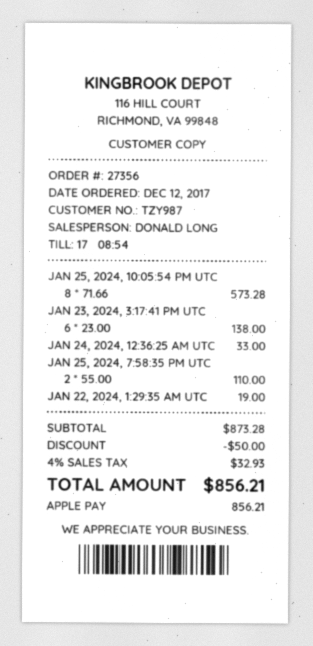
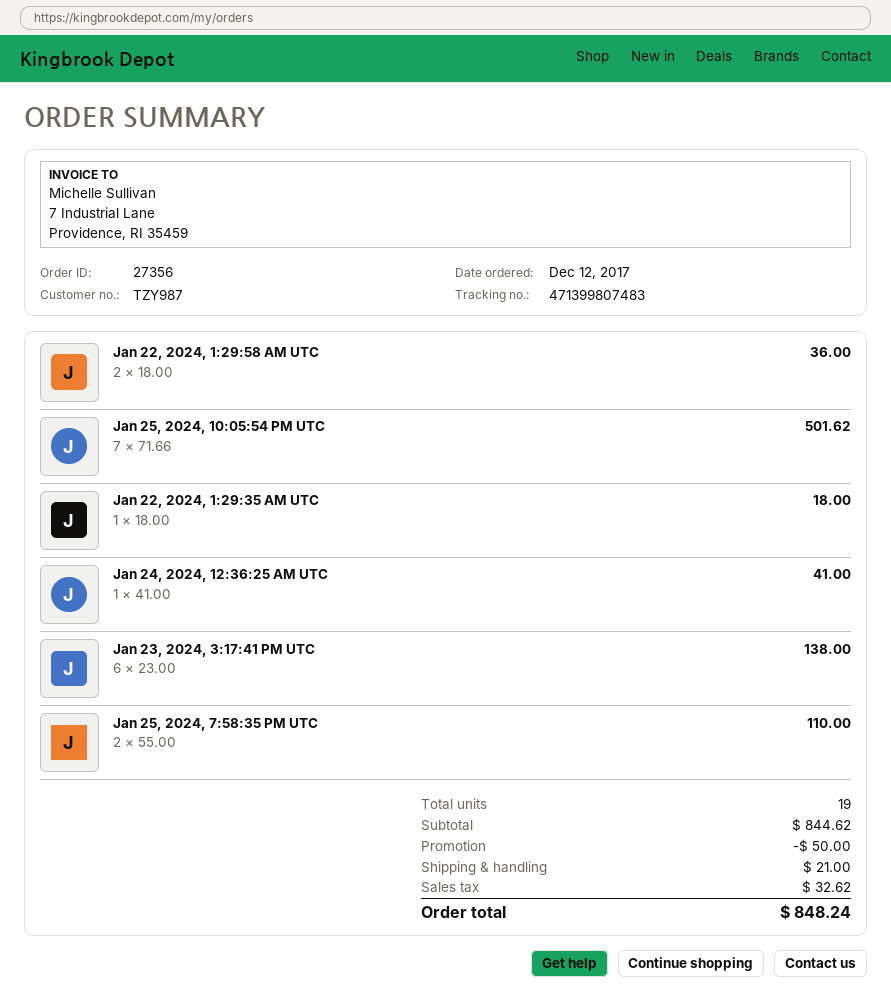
JAN 25, 2024, 10:05:54 PM UTC: 8 x 71.66 = 573.28 -> 7 x 71.66 = 501.62
JAN 24, 2024, 12:36:25 AM UTC: 1 x 33.00 = 33.00 -> 1 x 41.00 = 41.00
JAN 22, 2024, 1:29:35 AM UTC: 1 x 19.00 = 19.00 -> 1 x 18.00 = 18.00
Jan 22, 2024, 1:29:58 AM UTC: none -> 2 x 18.00 = 36.00
subtotal: 873.28 -> 844.62
shipping: none -> 21.00
tax: 32.93 -> 32.62
total: 856.21 -> 848.24

